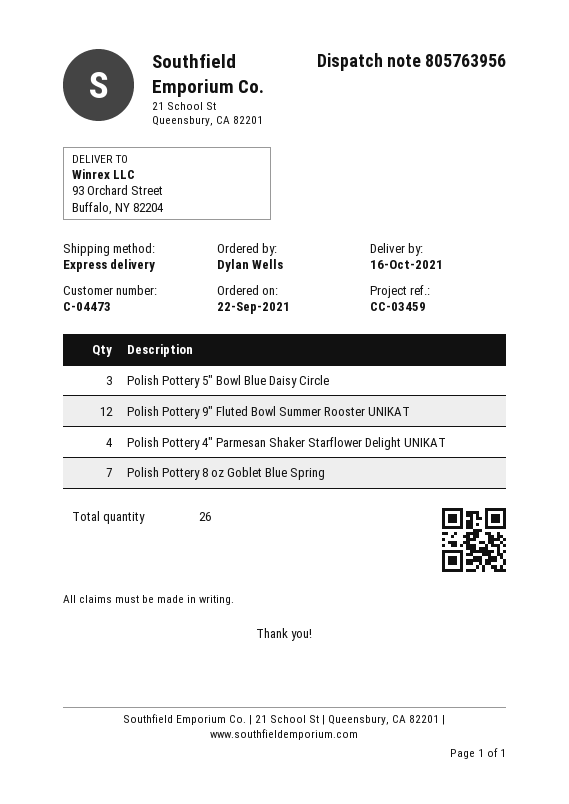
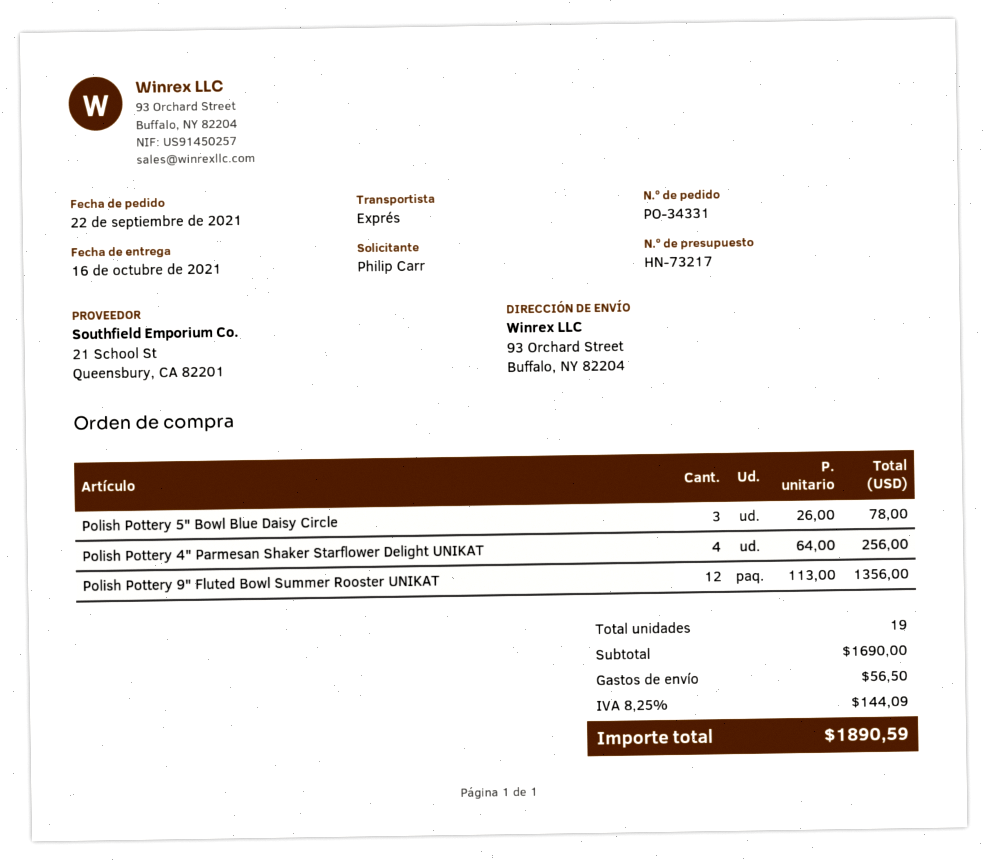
ordered by: Dylan Wells -> Philip Carr
Polish Pottery 8 oz Goblet Blue Spring: 7 -> none
total quantity: 26 -> 19

